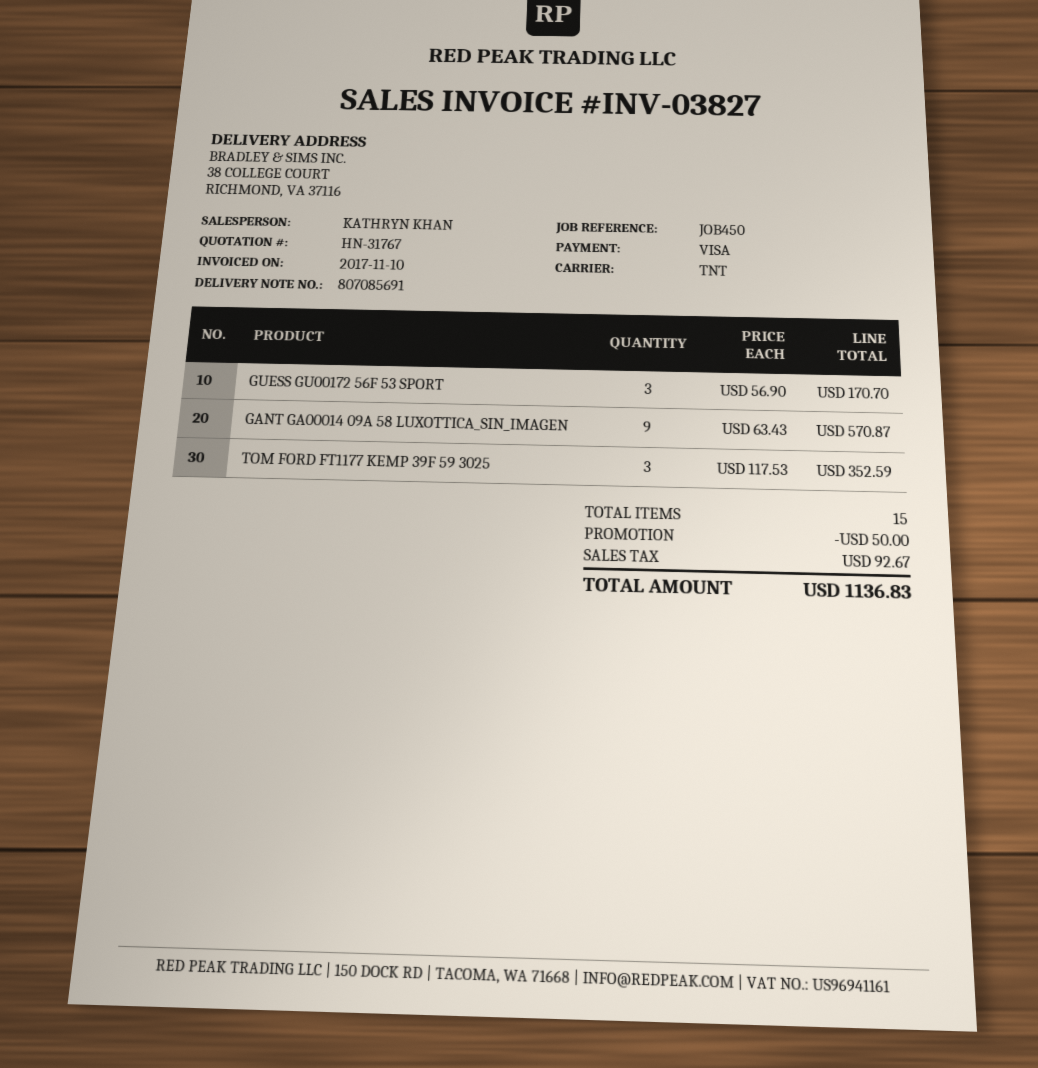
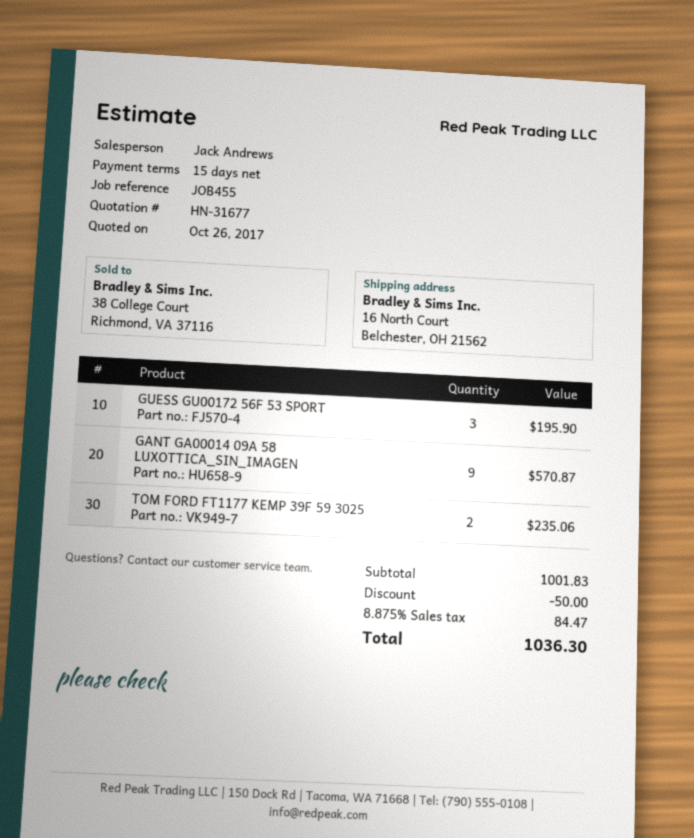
quote number: HN-31767 -> HN-31677
reference: JOB450 -> JOB455
sales rep: KATHRYN KHAN -> Jack Andrews
ship to: 38 COLLEGE COURT, RICHMOND, VA 37116 -> 16 North Court, Belchester, OH 21562
GUESS GU00172 56F 53 SPORT: 3 for 170.70 -> 3 for 195.90
TOM FORD FT1177 KEMP 39F 59 3025: 3 for 352.59 -> 2 for 235.06
tax: 92.67 -> 84.47
total: 1136.83 -> 1036.30

